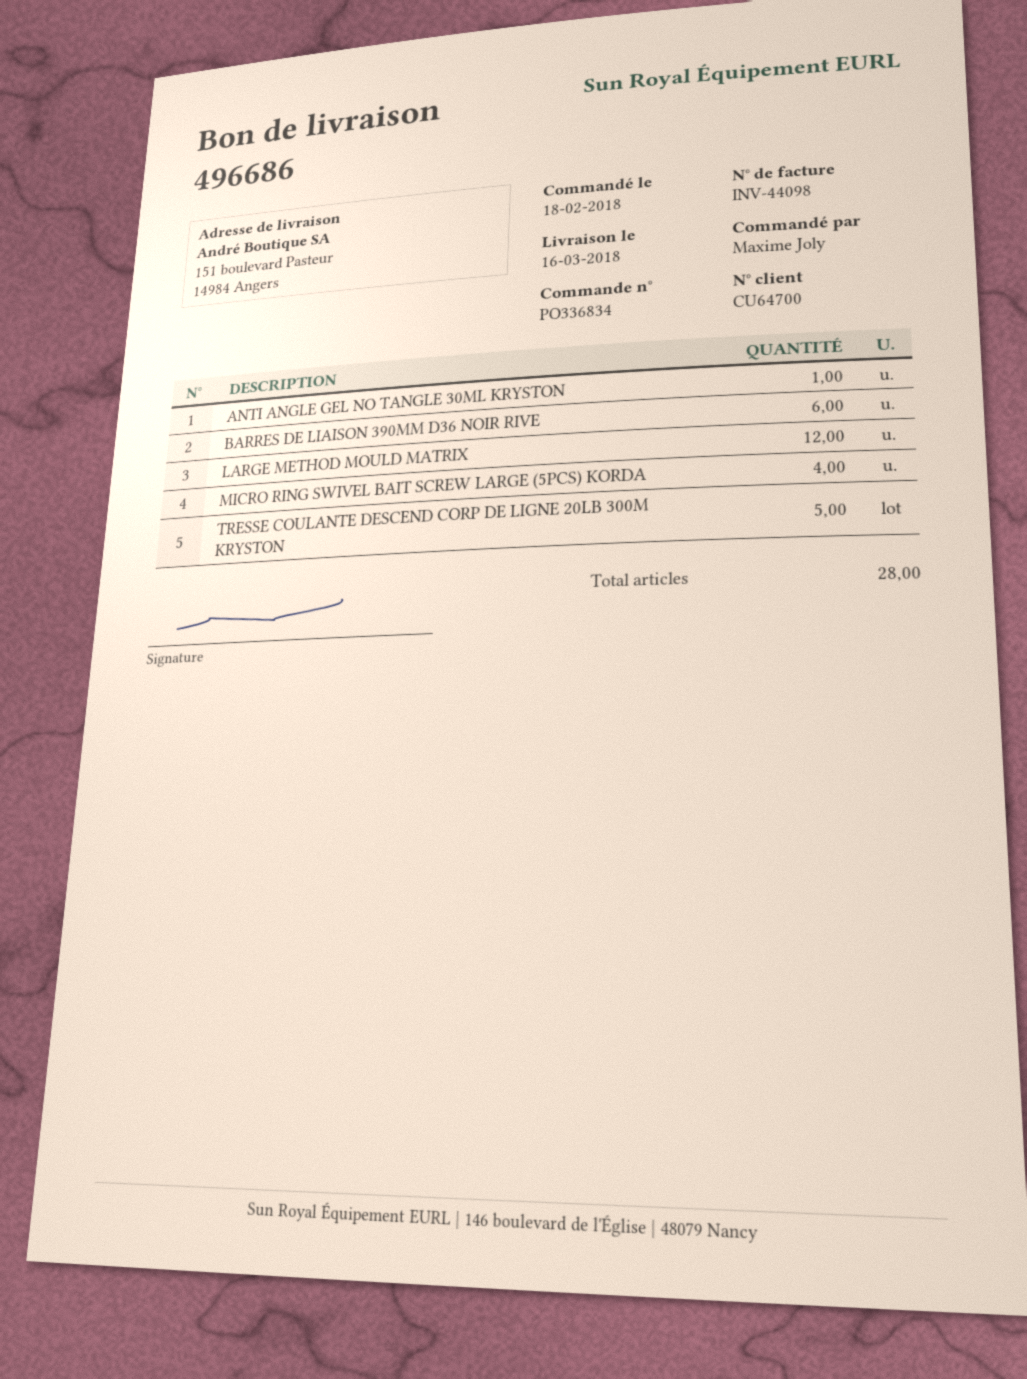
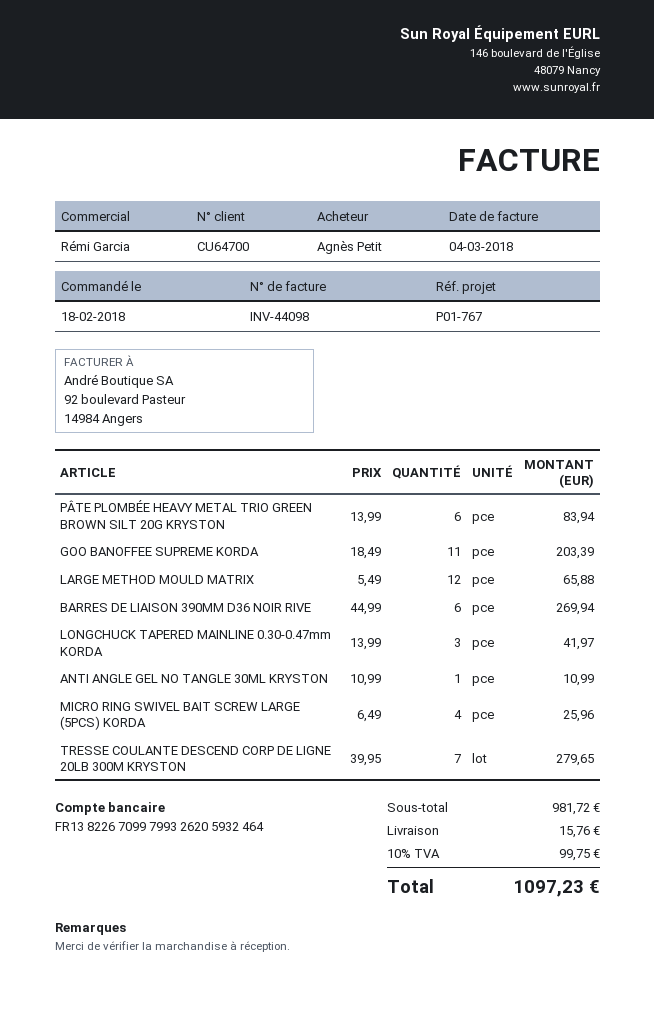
ordered by: Maxime Joly -> Agnès Petit
TRESSE COULANTE DESCEND CORP DE LIGNE 20LB 300M KRYSTON: 5 -> 7
PÂTE PLOMBÉE HEAVY METAL TRIO GREEN BROWN SILT 20G KRYSTON: none -> 6
GOO BANOFFEE SUPREME KORDA: none -> 11
LONGCHUCK TAPERED MAINLINE 0.30-0.47mm KORDA: none -> 3

